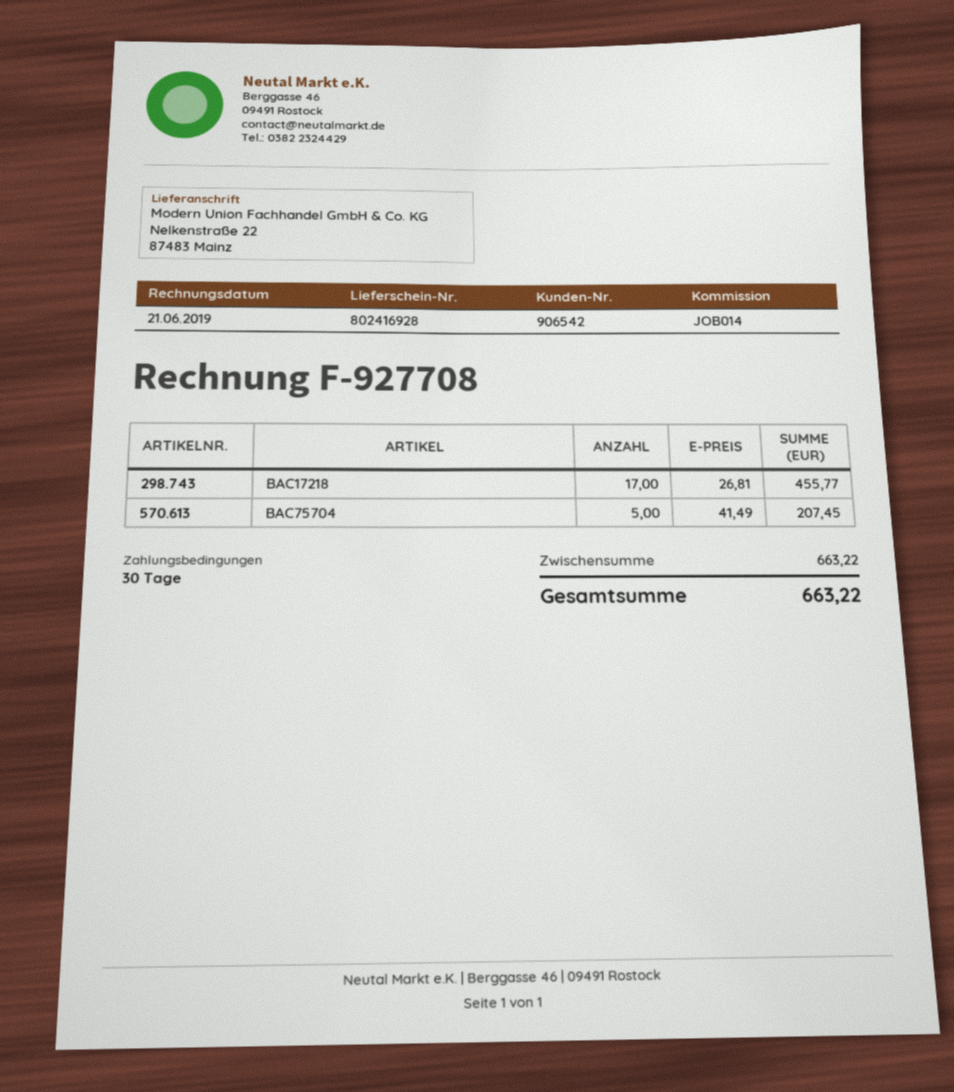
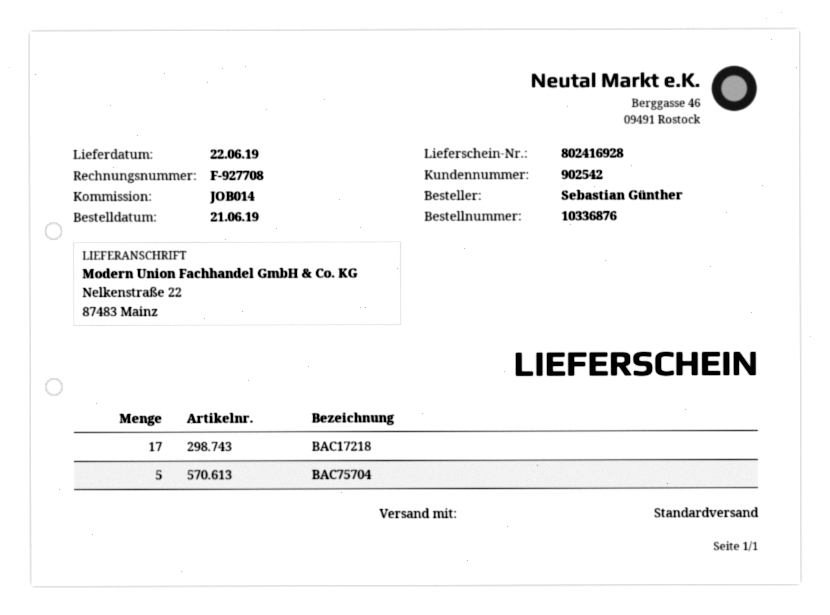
customer number: 906542 -> 902542

